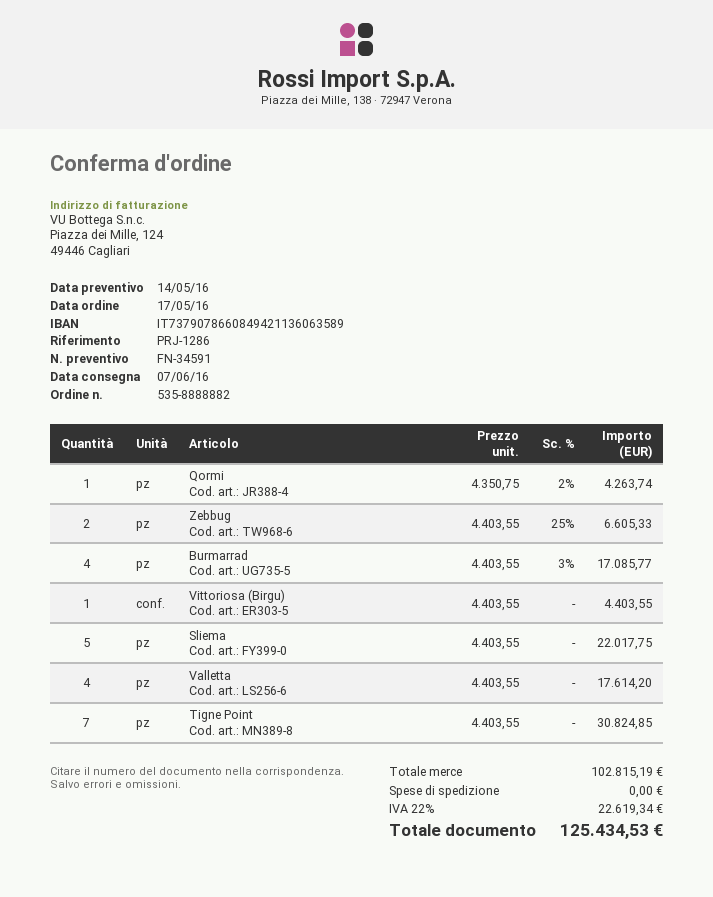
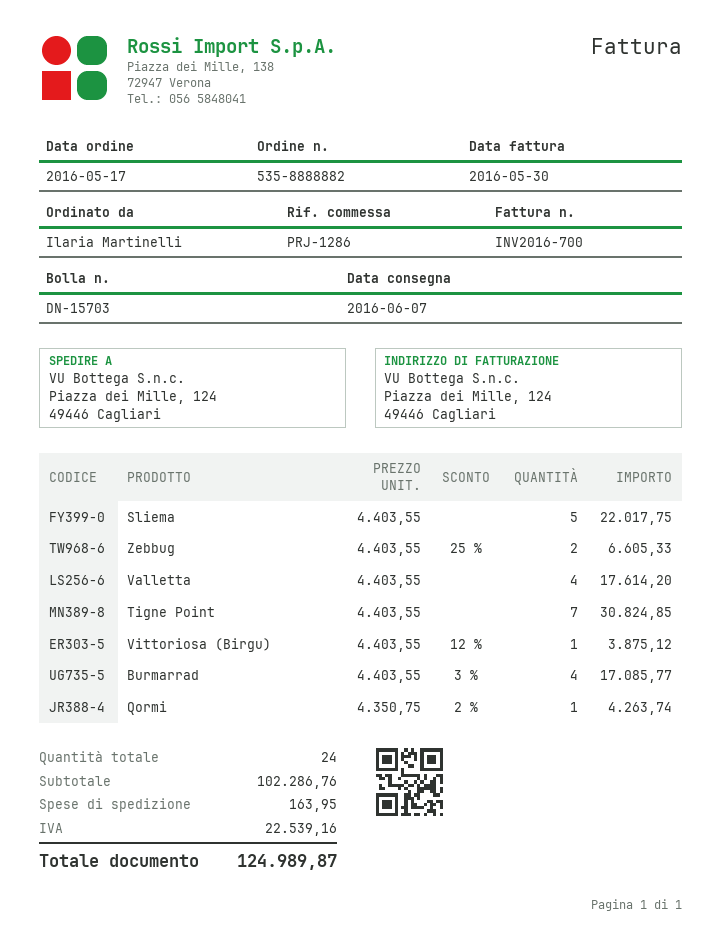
Vittoriosa (Birgu): 1 x 4403.55 = 4403.55 -> 1 x 4403.55 - 12% = 3875.12
subtotal: 102815.19 -> 102286.76
shipping: 0.00 -> 163.95
tax: 22619.34 -> 22539.16
total: 125434.53 -> 124989.87

